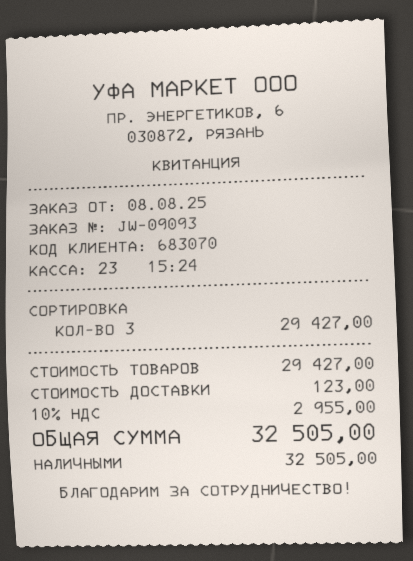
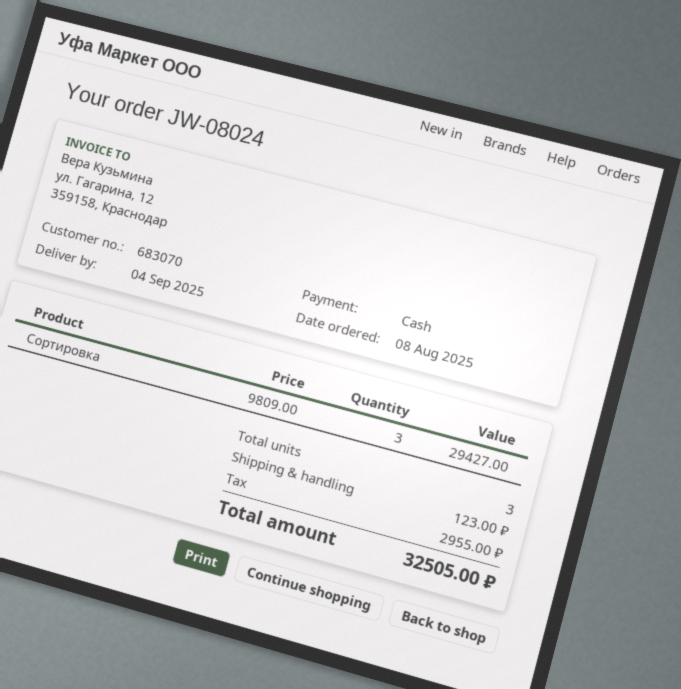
order number: JW-09093 -> JW-08024

